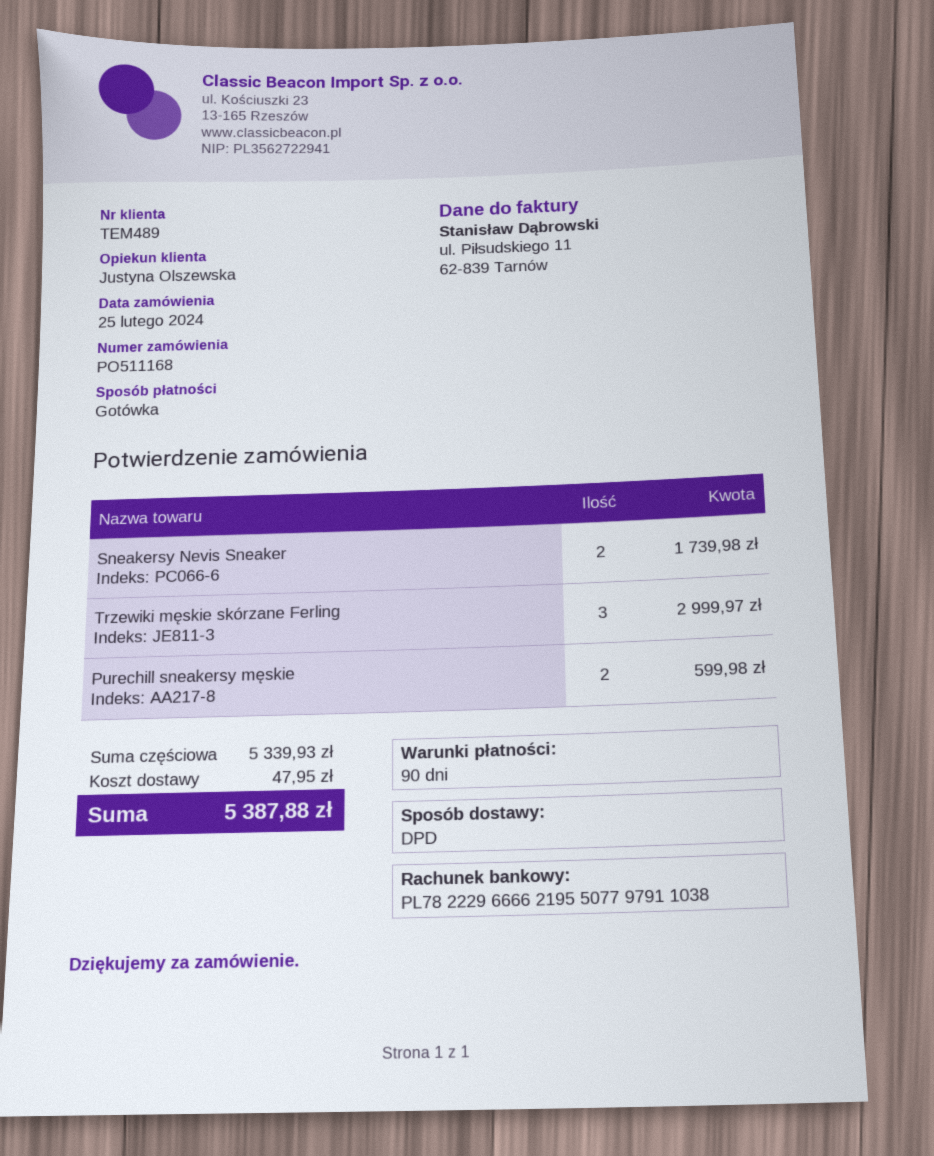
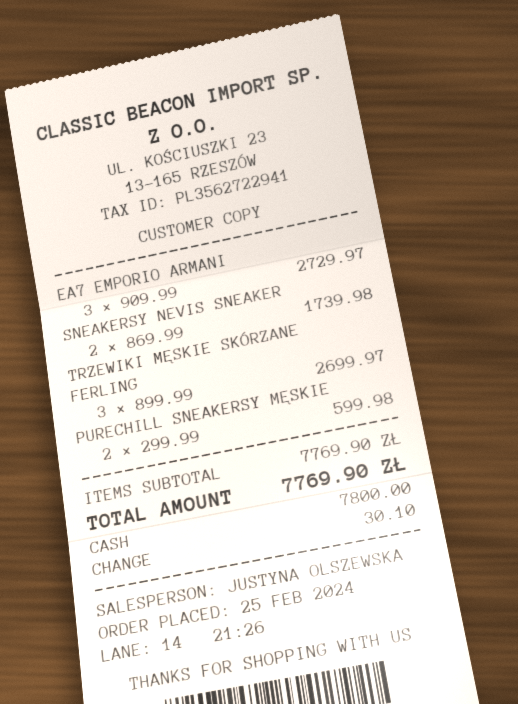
Trzewiki męskie skórzane Ferling: 3 for 2999.97 -> 3 for 2699.97
EA7 EMPORIO ARMANI: none -> 3 for 2729.97
subtotal: 5339.93 -> 7769.90
shipping: 47.95 -> none
total: 5387.88 -> 7769.90

